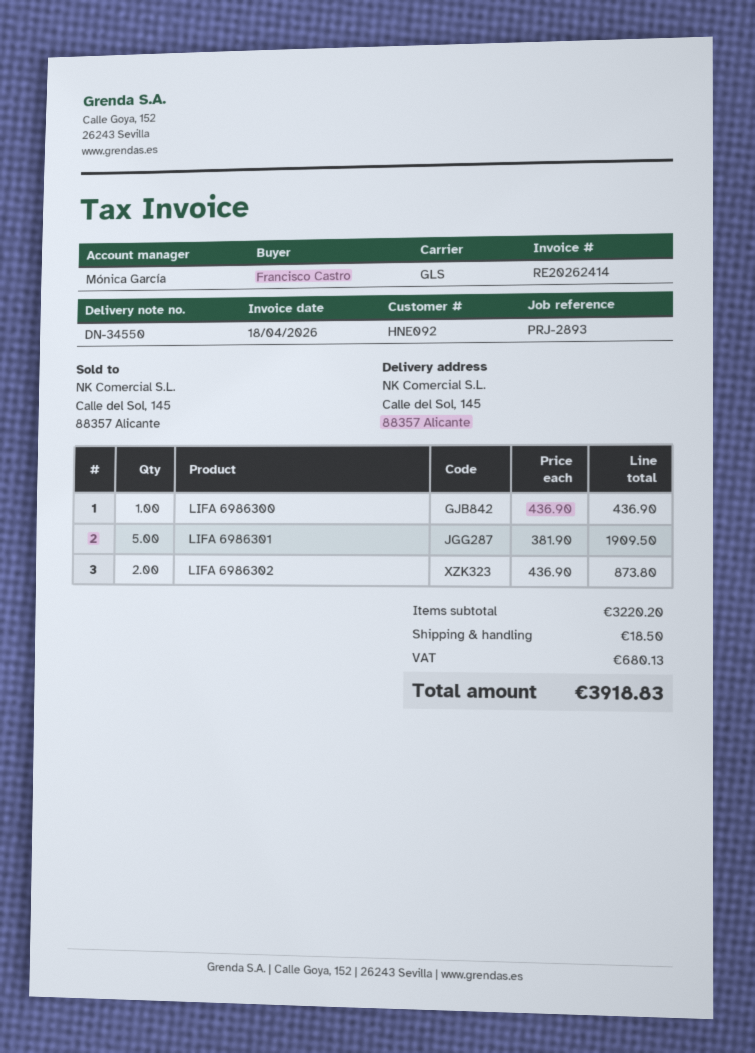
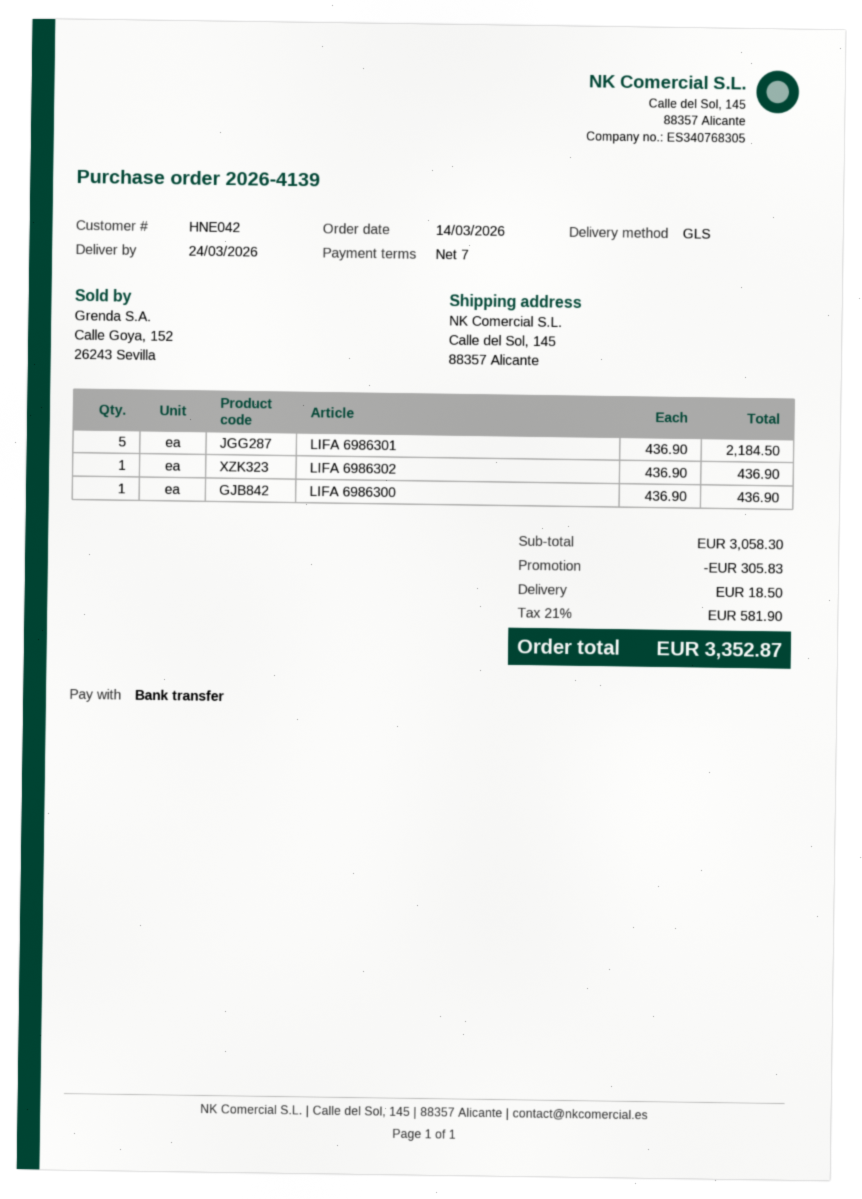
customer number: HNE092 -> HNE042
LIFA 6986301: 5 x 381.90 = 1909.50 -> 5 x 436.90 = 2184.50
LIFA 6986302: 2 x 436.90 = 873.80 -> 1 x 436.90 = 436.90
subtotal: 3220.20 -> 3058.30
discount: none -> 305.83
tax: 680.13 -> 581.90
total: 3918.83 -> 3352.87

